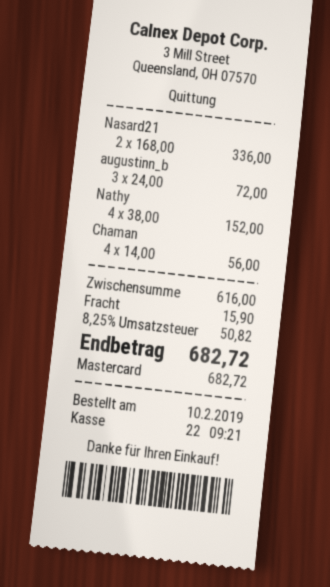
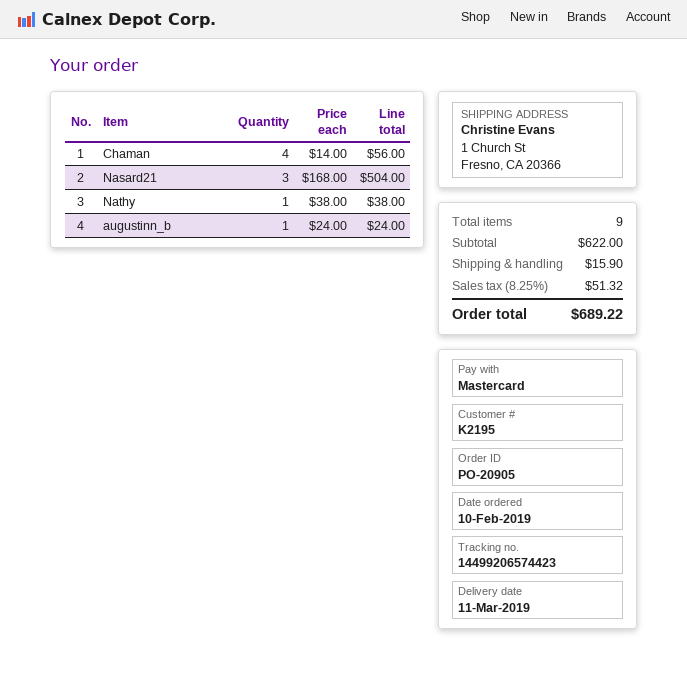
Nasard21: 2 x 168.00 = 336.00 -> 3 x 168.00 = 504.00
augustinn_b: 3 x 24.00 = 72.00 -> 1 x 24.00 = 24.00
Nathy: 4 x 38.00 = 152.00 -> 1 x 38.00 = 38.00
subtotal: 616.00 -> 622.00
tax: 8.25% = 50.82 -> 8.25% = 51.32
total: 682.72 -> 689.22

